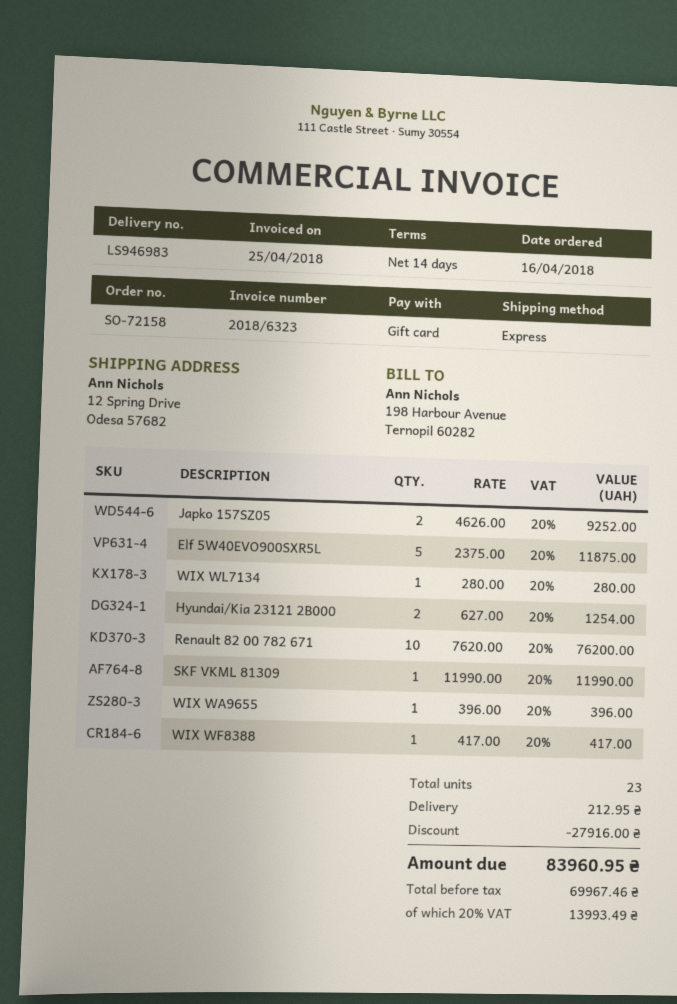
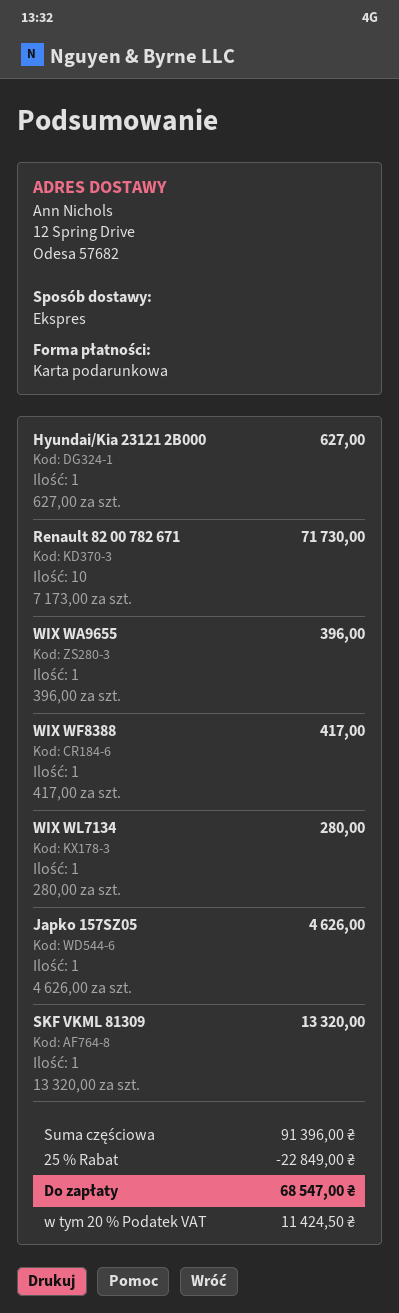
Japko 157SZ05: 2 x 4626.00 = 9252.00 -> 1 x 4626.00 = 4626.00
Elf 5W40EVO900SXR5L: 5 x 2375.00 = 11875.00 -> none
Hyundai/Kia 23121 2B000: 2 x 627.00 = 1254.00 -> 1 x 627.00 = 627.00
Renault 82 00 782 671: 10 x 7620.00 = 76200.00 -> 10 x 7173.00 = 71730.00
SKF VKML 81309: 1 x 11990.00 = 11990.00 -> 1 x 13320.00 = 13320.00
discount: 27916.00 -> 22849.00
shipping: 212.95 -> none
tax: 20% = 13993.49 -> 20% = 11424.50
total: 83960.95 -> 68547.00

